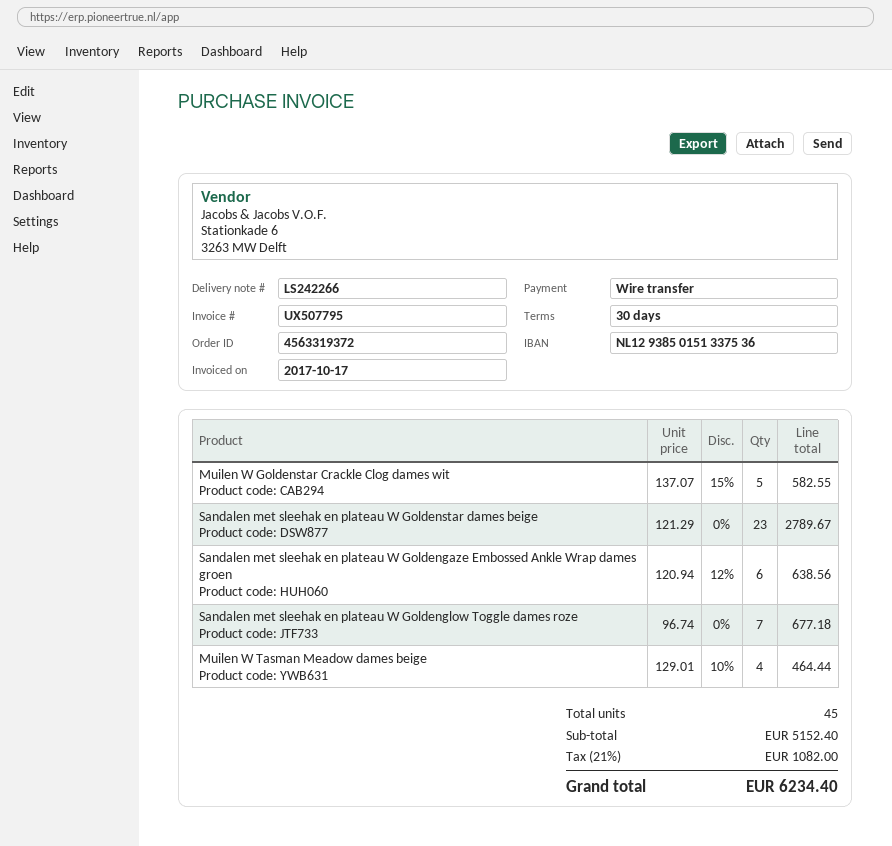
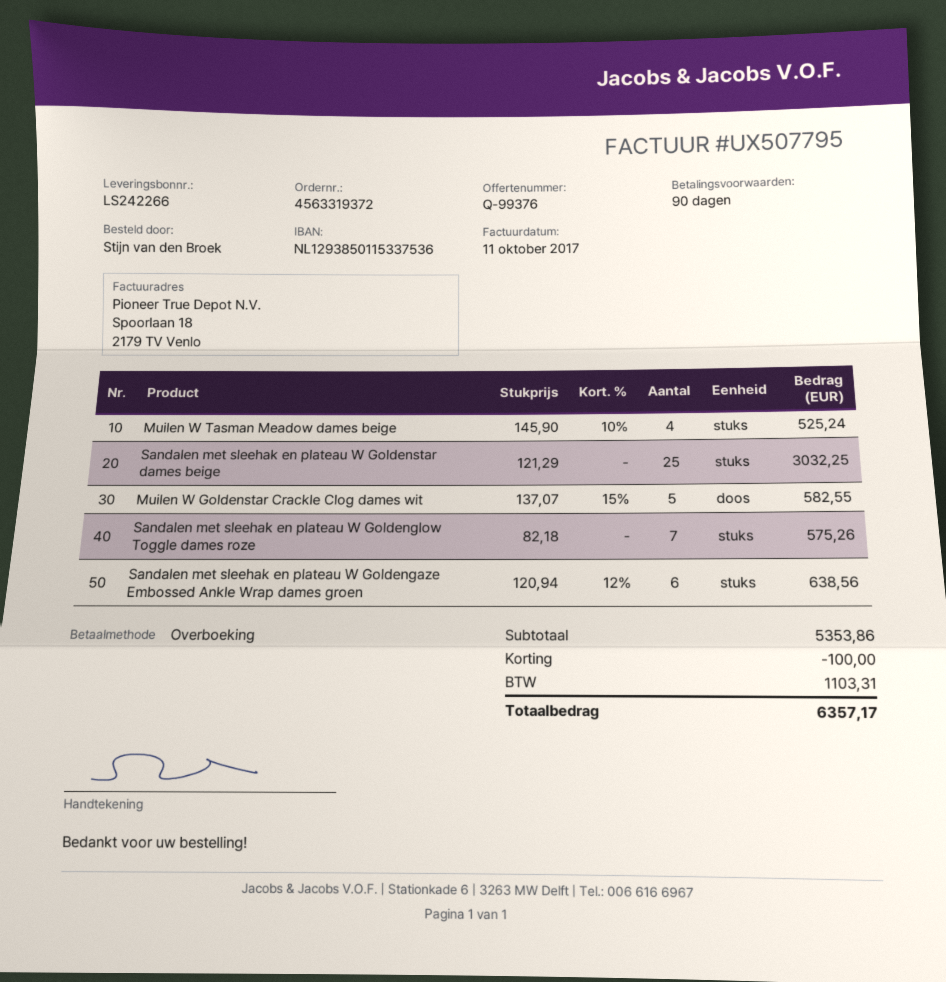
invoice date: 2017-10-17 -> 2017-10-11
payment terms: 30 days -> 90 days
bank account: NL1293850151337536 -> NL1293850115337536
Sandalen met sleehak en plateau W Goldenstar dames beige: 23 x 121.29 = 2789.67 -> 25 x 121.29 = 3032.25
Sandalen met sleehak en plateau W Goldenglow Toggle dames roze: 7 x 96.74 = 677.18 -> 7 x 82.18 = 575.26
Muilen W Tasman Meadow dames beige: 4 x 129.01 - 10% = 464.44 -> 4 x 145.90 - 10% = 525.24
subtotal: 5152.40 -> 5353.86
discount: none -> 100.00
tax: 1082.00 -> 1103.31
total: 6234.40 -> 6357.17

